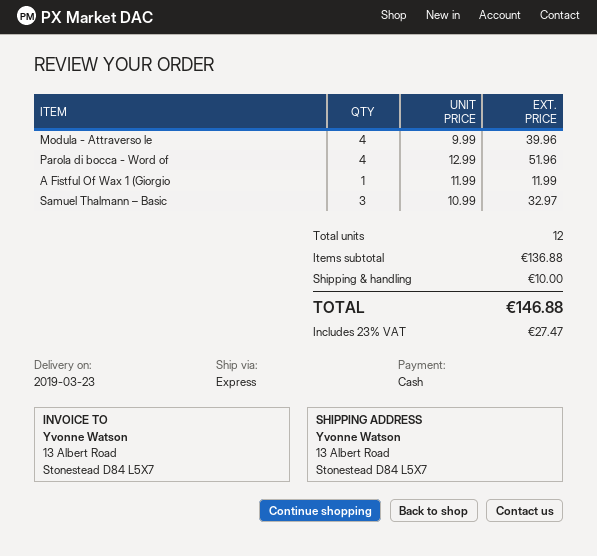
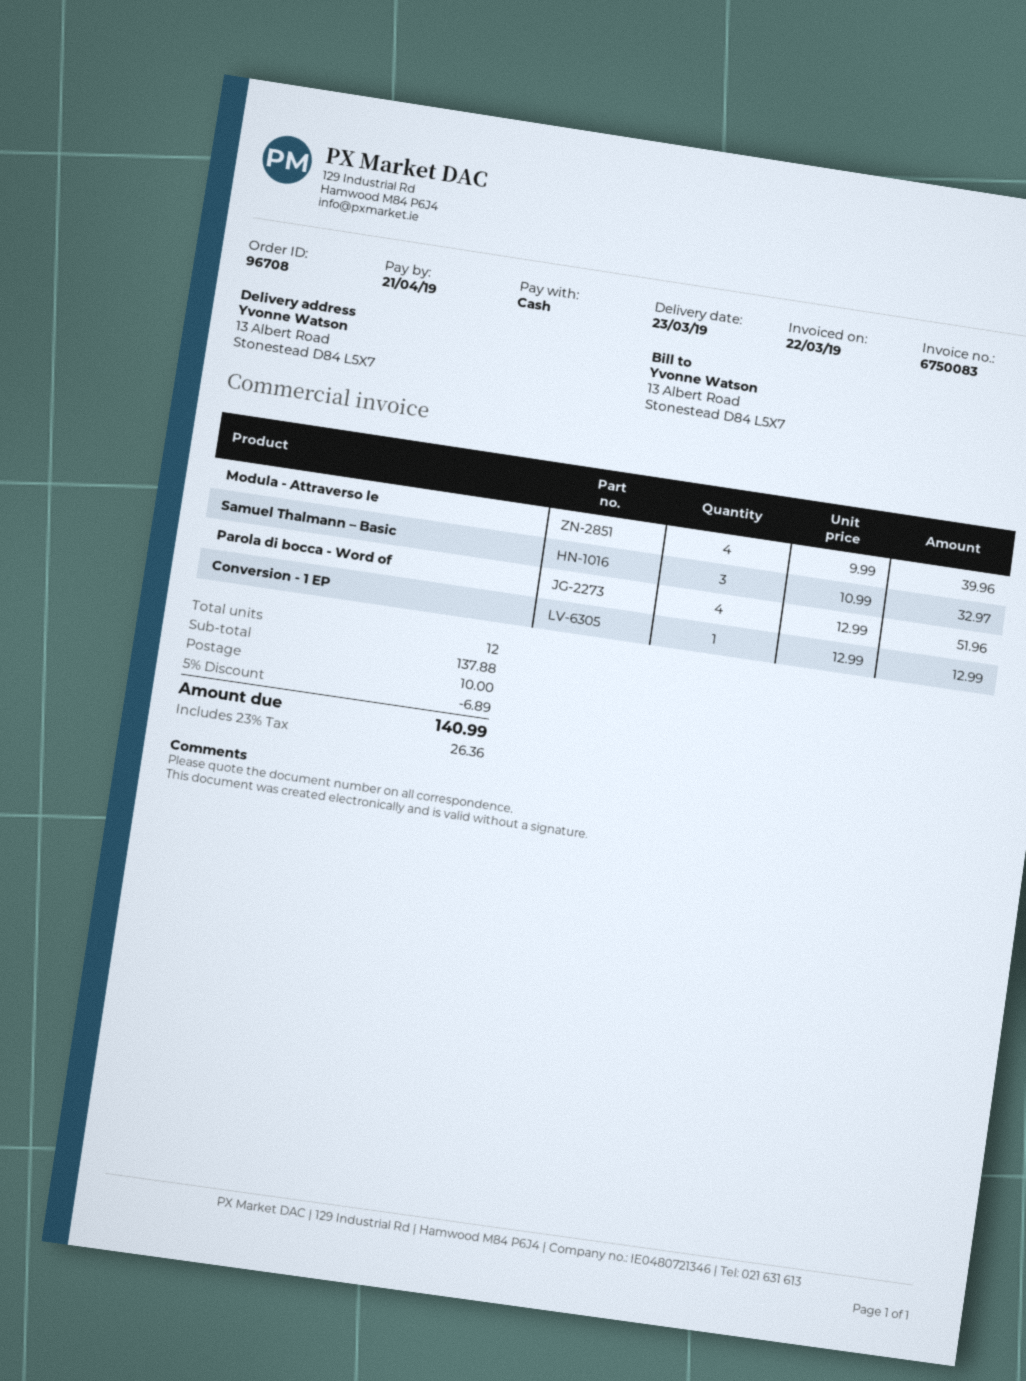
A Fistful Of Wax 1 (Giorgio: 1 x 11.99 = 11.99 -> none
Conversion - 1 EP: none -> 1 x 12.99 = 12.99
subtotal: 136.88 -> 137.88
discount: none -> 5% = 6.89
tax: 23% = 27.47 -> 23% = 26.36
total: 146.88 -> 140.99

